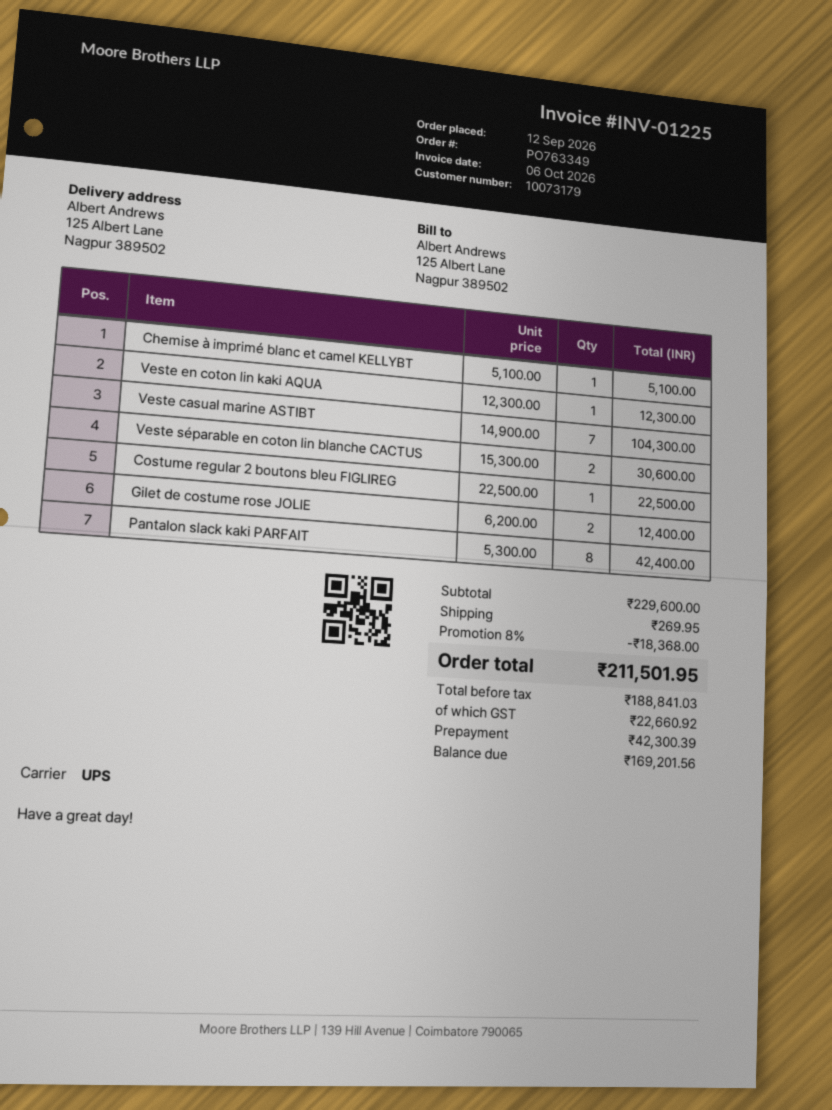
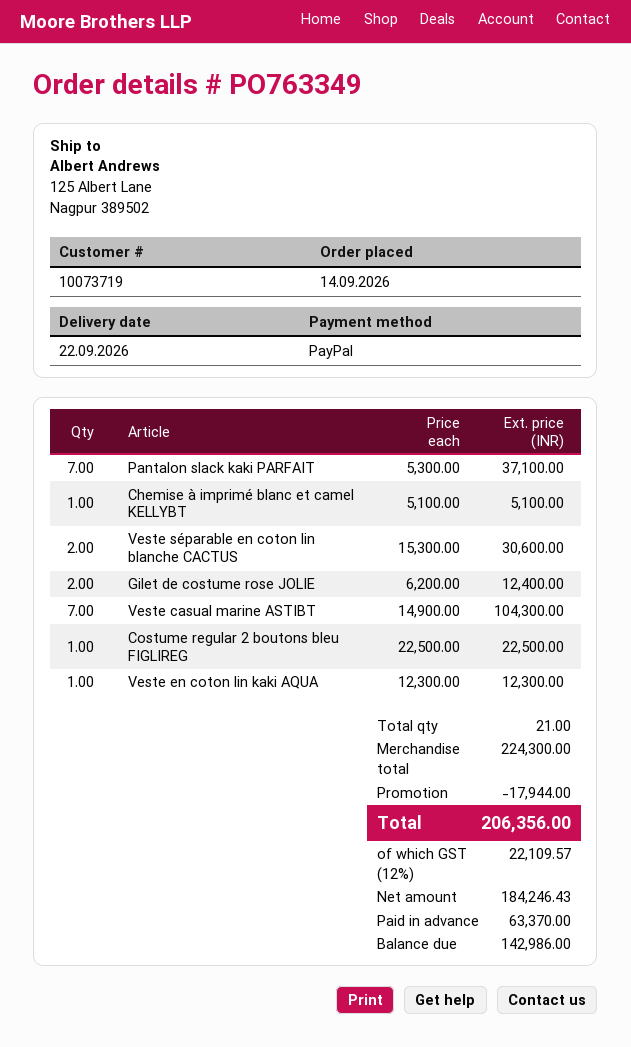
order date: 2026-09-12 -> 2026-09-14
customer number: 10073179 -> 10073719
Pantalon slack kaki PARFAIT: 8 x 5300.00 = 42400.00 -> 7 x 5300.00 = 37100.00
subtotal: 229600.00 -> 224300.00
discount: 18368.00 -> 17944.00
shipping: 269.95 -> none
net: 188841.03 -> 184246.43
tax: 22660.92 -> 22109.57
total: 211501.95 -> 206356.00
deposit: 42300.39 -> 63370.00
balance: 169201.56 -> 142986.00

